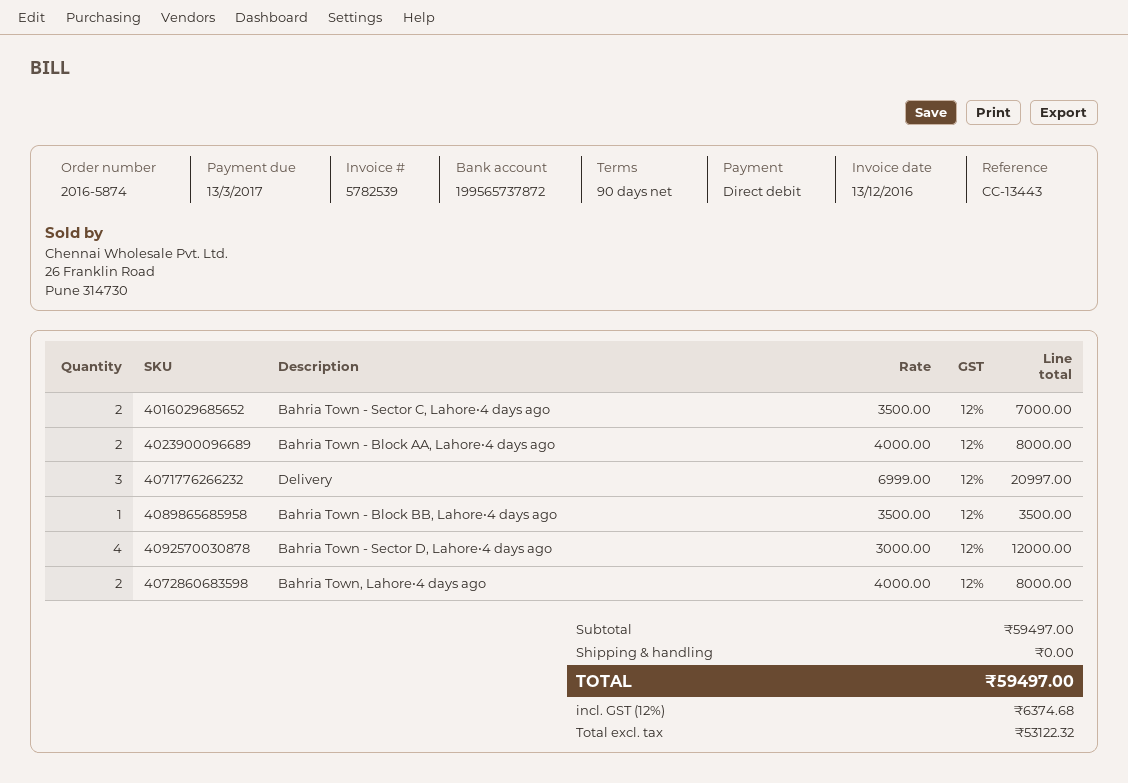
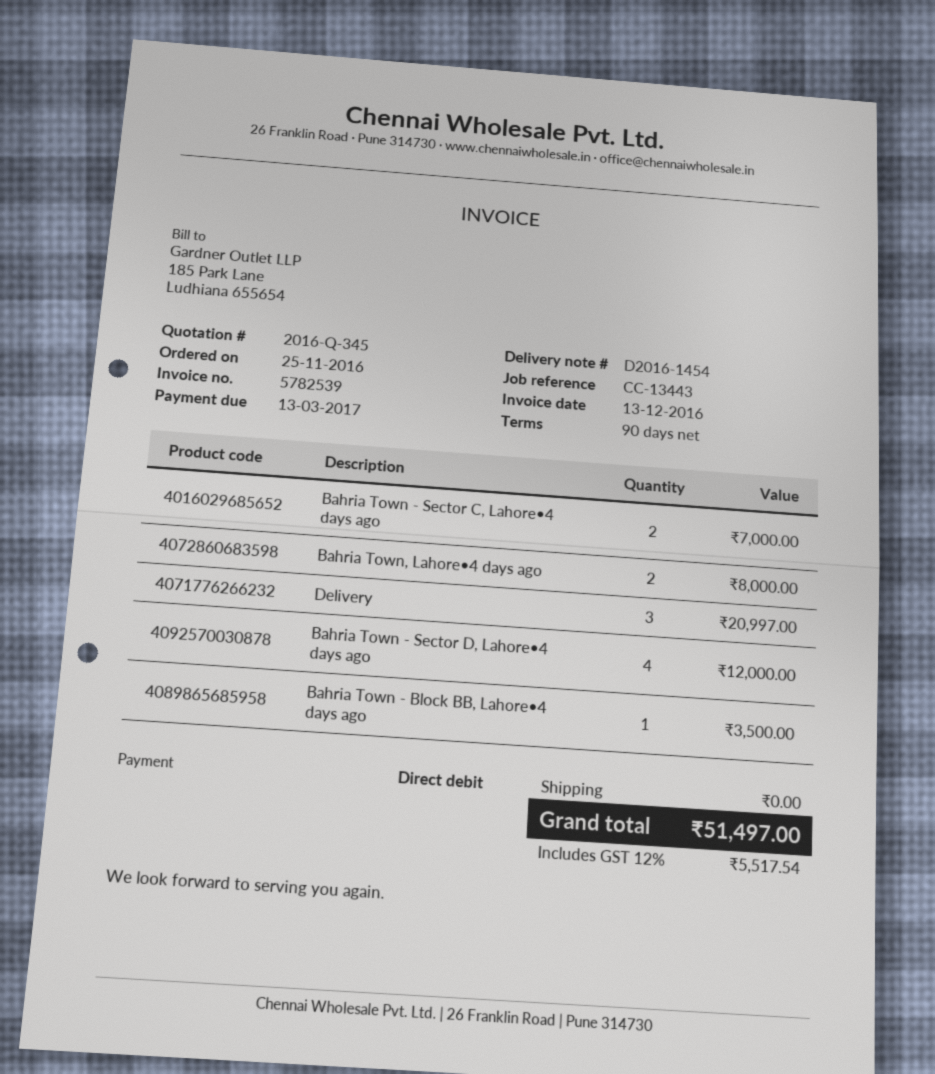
Bahria Town - Block AA, Lahore•4 days ago: 2 for 8000.00 -> none
tax: 12% = 6374.68 -> 12% = 5517.54
total: 59497.00 -> 51497.00

